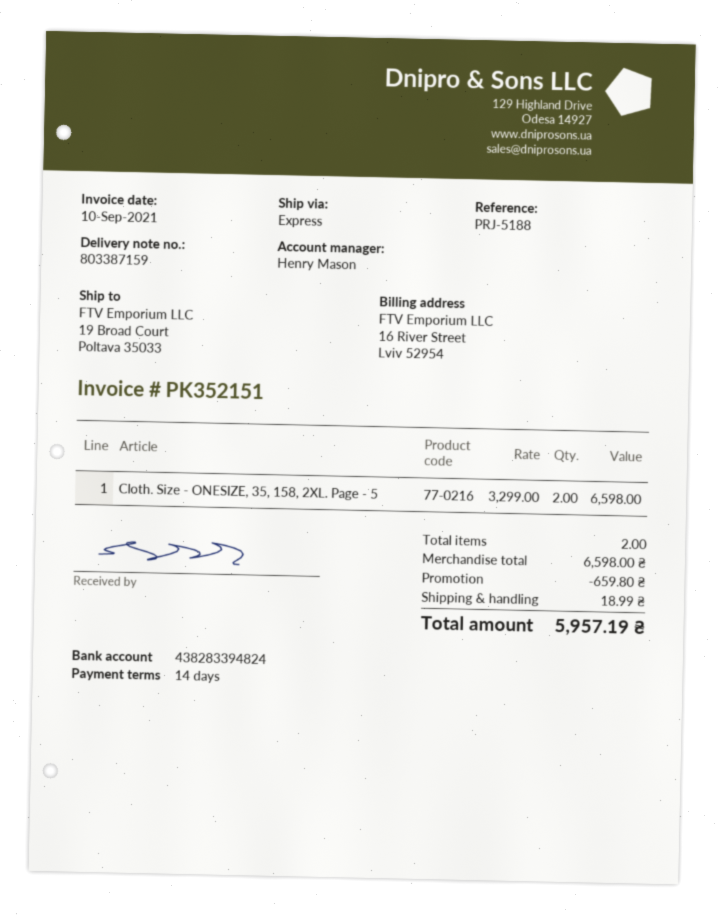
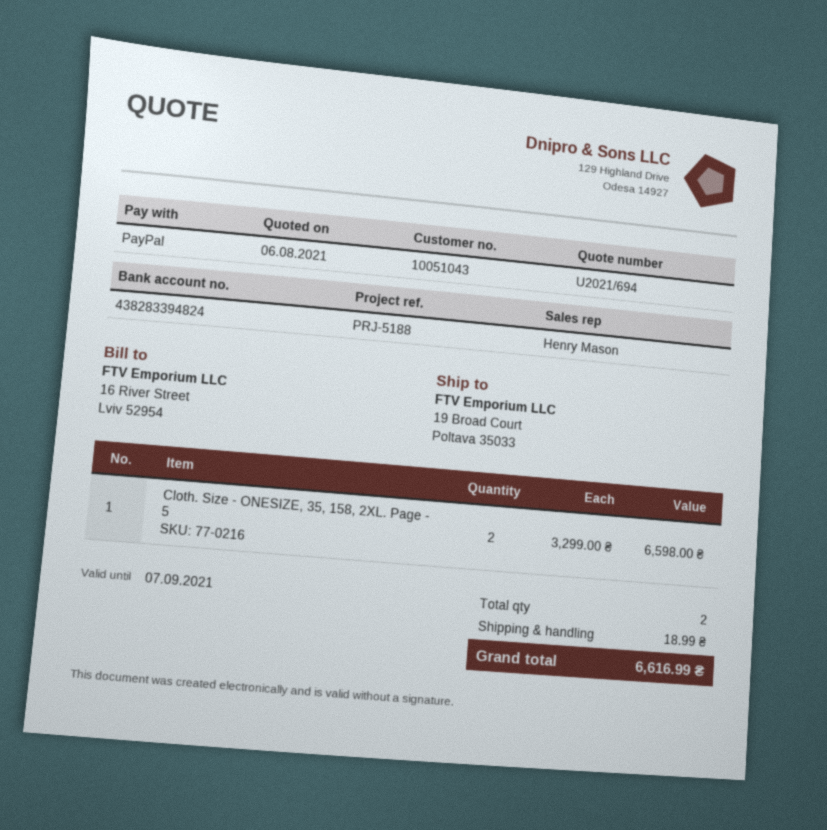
discount: 659.80 -> none
total: 5957.19 -> 6616.99

